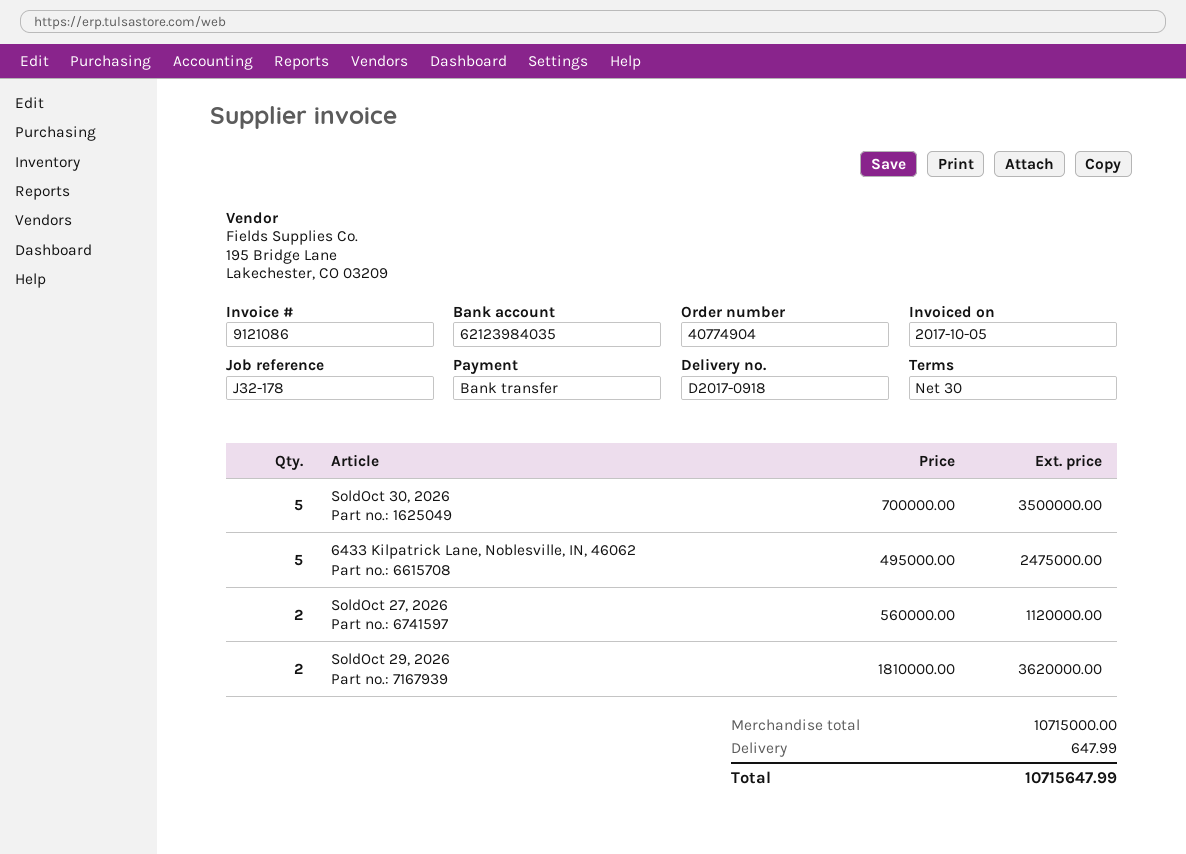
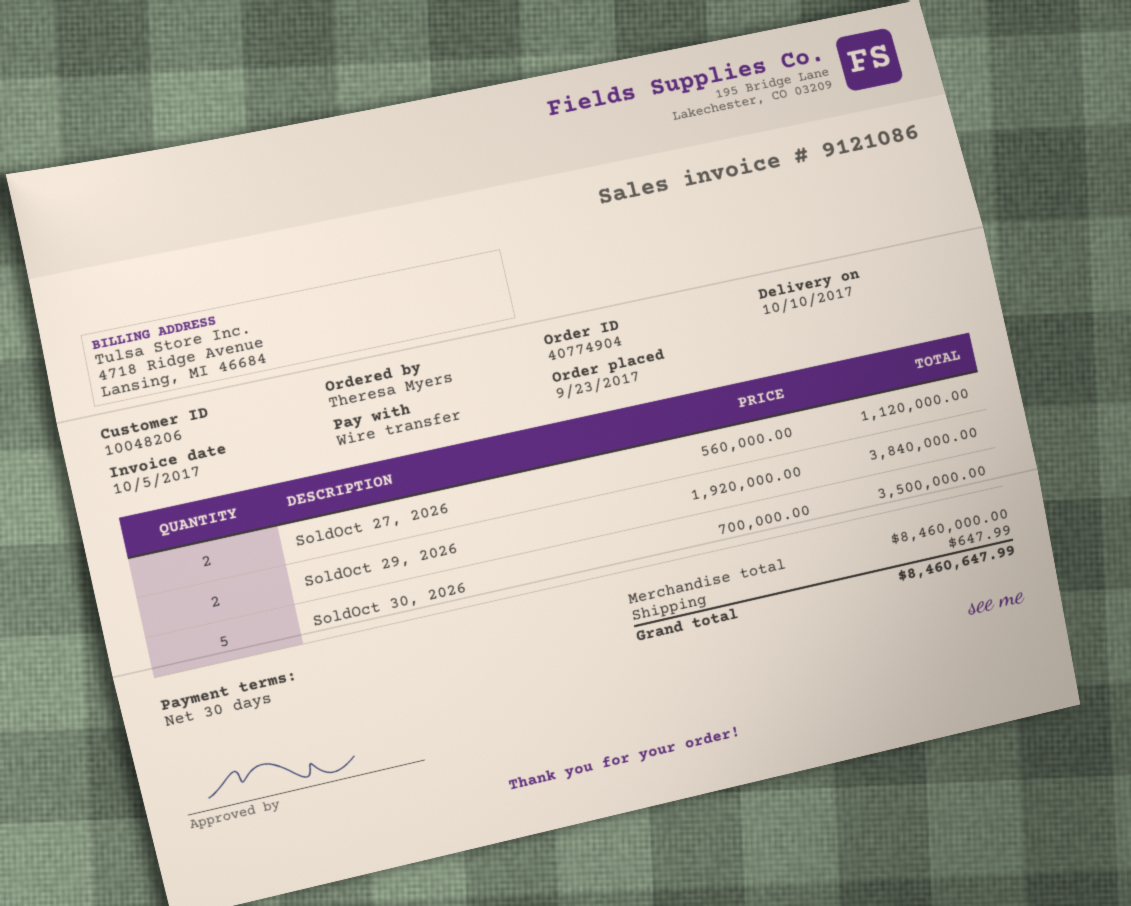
6433 Kilpatrick Lane, Noblesville, IN, 46062: 5 x 495000.00 = 2475000.00 -> none
SoldOct 29, 2026: 2 x 1810000.00 = 3620000.00 -> 2 x 1920000.00 = 3840000.00
subtotal: 10715000.00 -> 8460000.00
total: 10715647.99 -> 8460647.99

